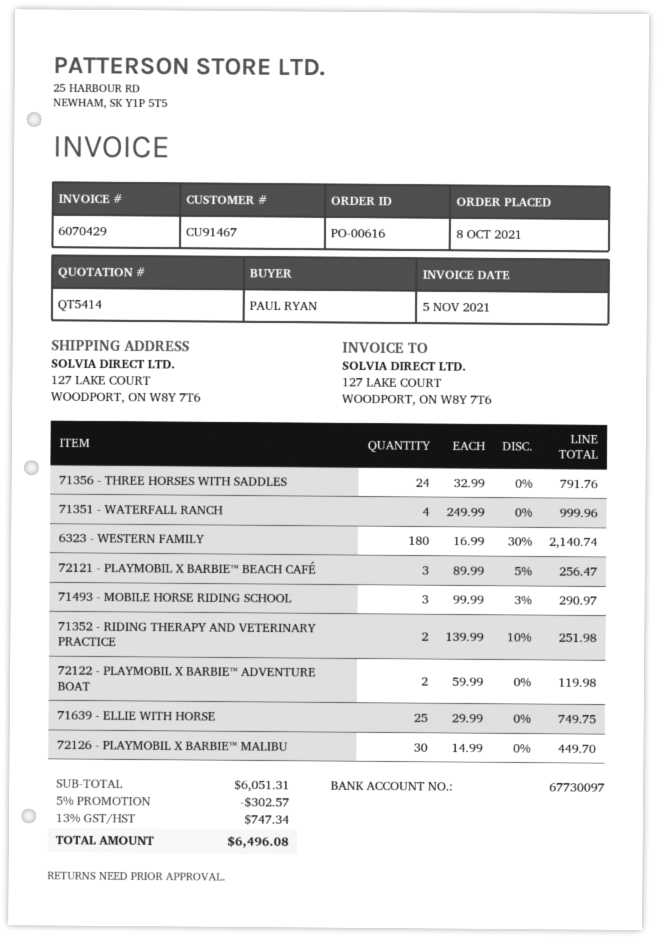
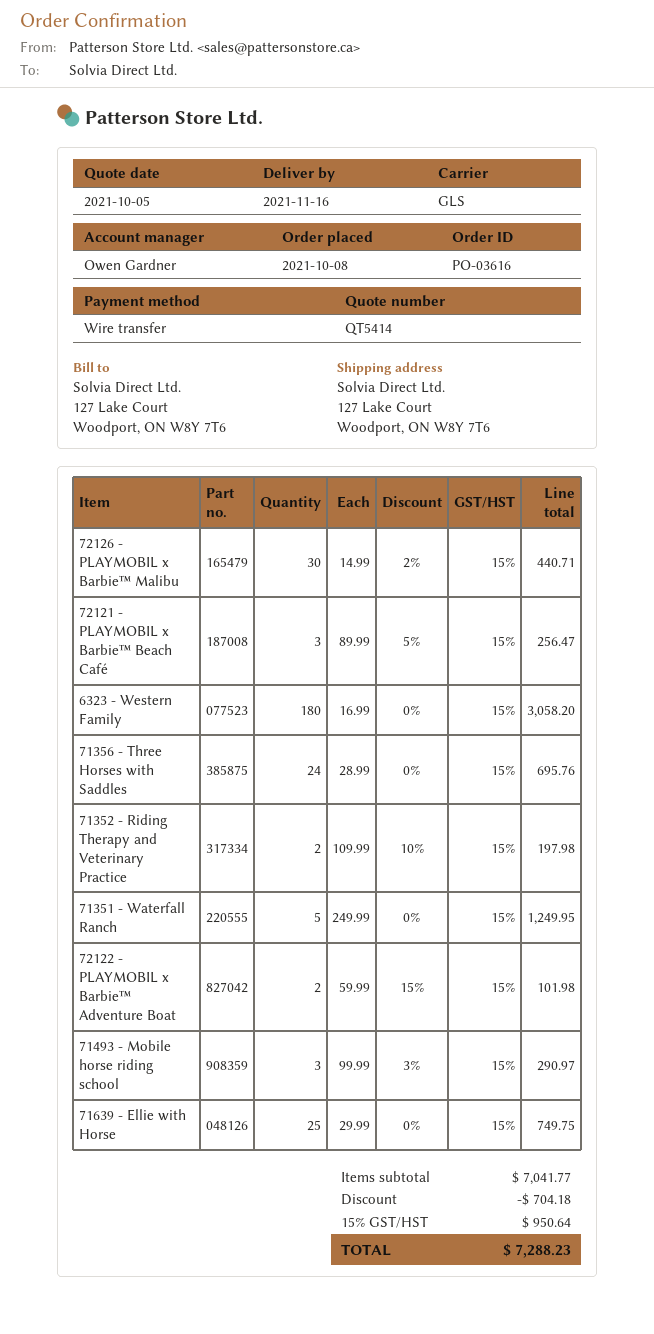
order number: PO-00616 -> PO-03616
71356 - THREE HORSES WITH SADDLES: 24 x 32.99 = 791.76 -> 24 x 28.99 = 695.76
71351 - WATERFALL RANCH: 4 x 249.99 = 999.96 -> 5 x 249.99 = 1249.95
6323 - WESTERN FAMILY: 180 x 16.99 - 30% = 2140.74 -> 180 x 16.99 = 3058.20
71352 - RIDING THERAPY AND VETERINARY PRACTICE: 2 x 139.99 - 10% = 251.98 -> 2 x 109.99 - 10% = 197.98
72122 - PLAYMOBIL X BARBIE™ ADVENTURE BOAT: 2 x 59.99 = 119.98 -> 2 x 59.99 - 15% = 101.98
72126 - PLAYMOBIL X BARBIE™ MALIBU: 30 x 14.99 = 449.70 -> 30 x 14.99 - 2% = 440.71
subtotal: 6051.31 -> 7041.77
discount: 302.57 -> 704.18
tax: 13% = 747.34 -> 15% = 950.64
total: 6496.08 -> 7288.23

